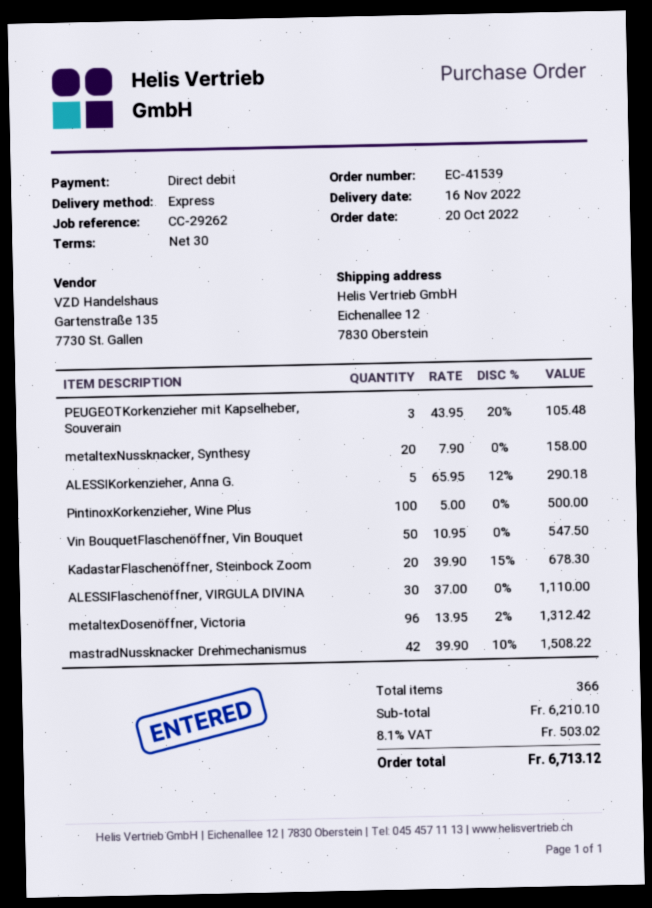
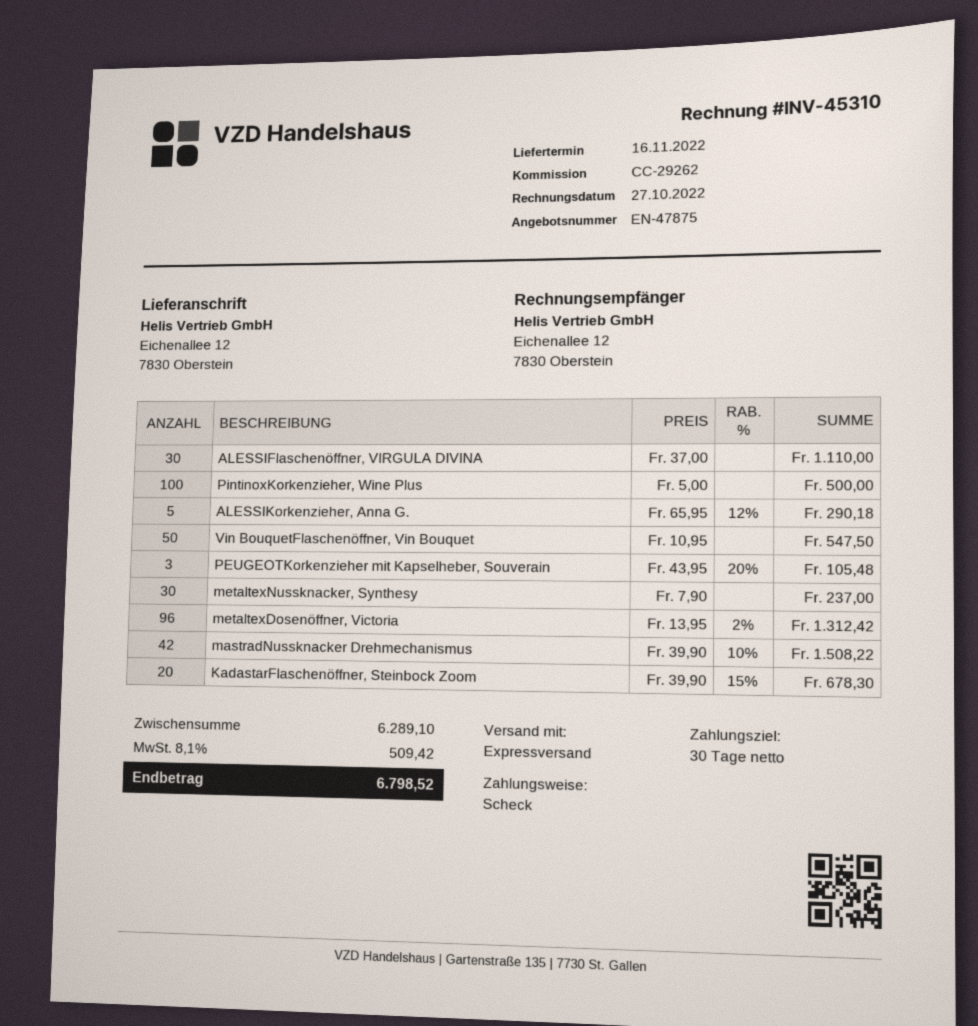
payment method: direct debit -> cheque
metaltexNussknacker, Synthesy: 20 x 7.90 = 158.00 -> 30 x 7.90 = 237.00
subtotal: 6210.10 -> 6289.10
tax: 8.1% = 503.02 -> 8.1% = 509.42
total: 6713.12 -> 6798.52

